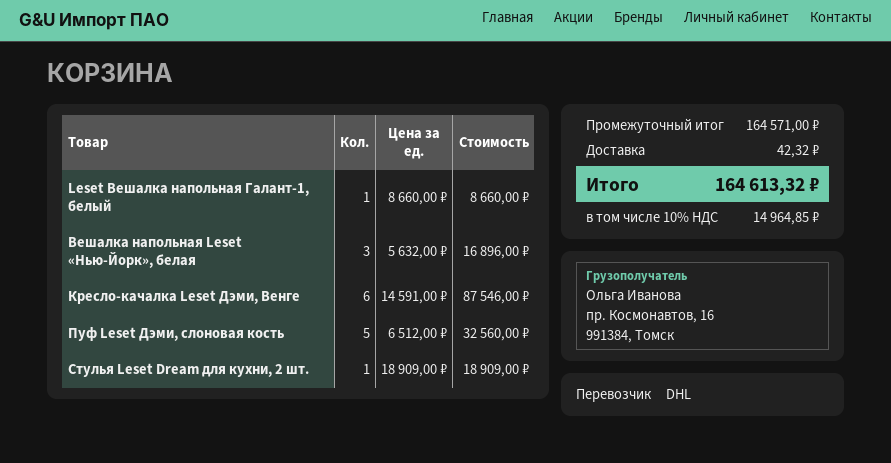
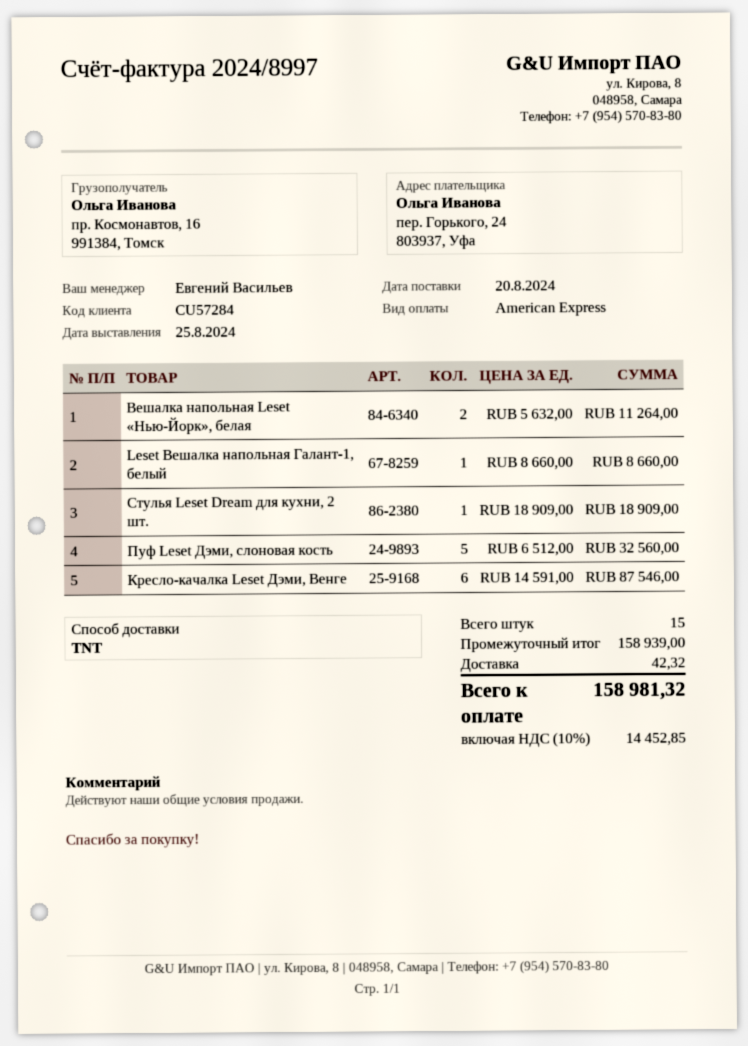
shipping method: DHL -> TNT
Вешалка напольная Leset «Нью-Йорк», белая: 3 x 5632.00 = 16896.00 -> 2 x 5632.00 = 11264.00
subtotal: 164571.00 -> 158939.00
tax: 10% = 14964.85 -> 10% = 14452.85
total: 164613.32 -> 158981.32

